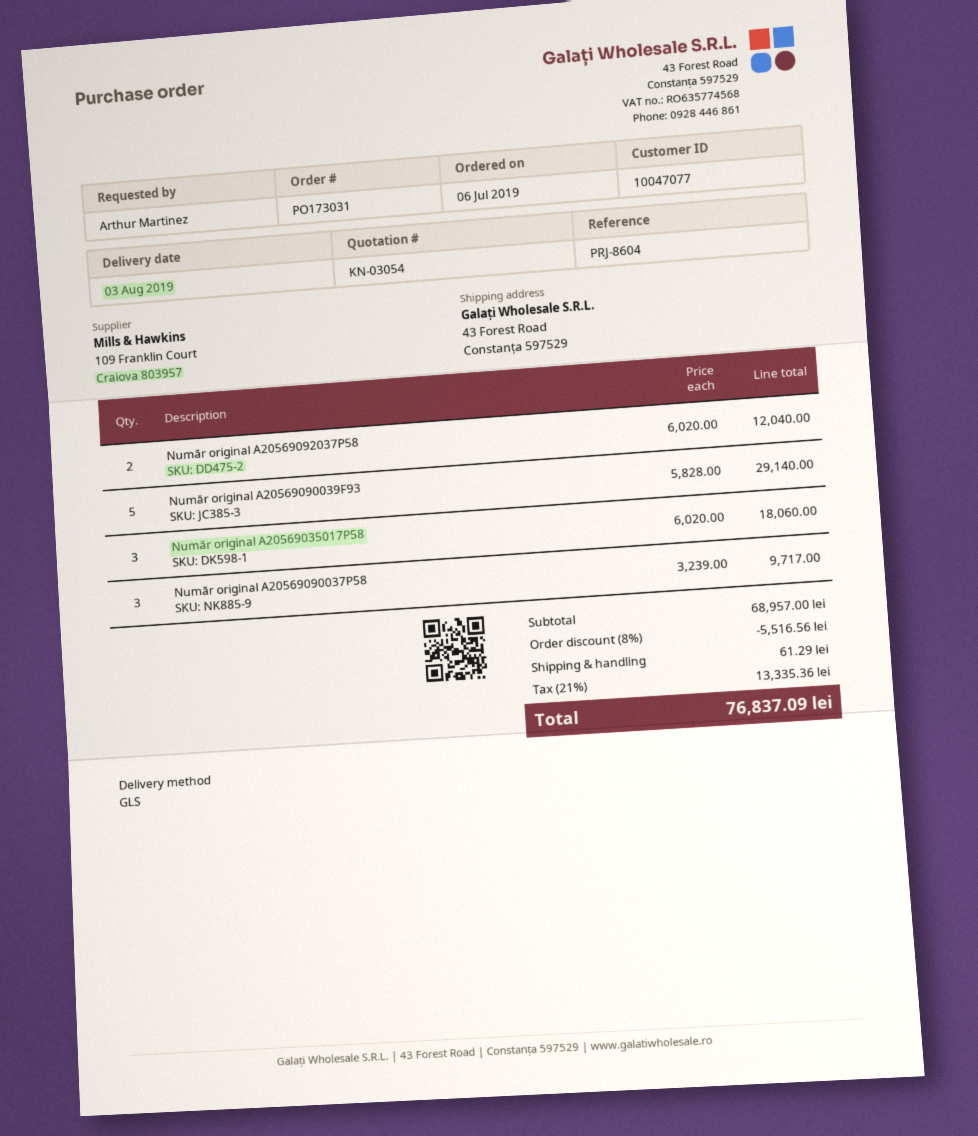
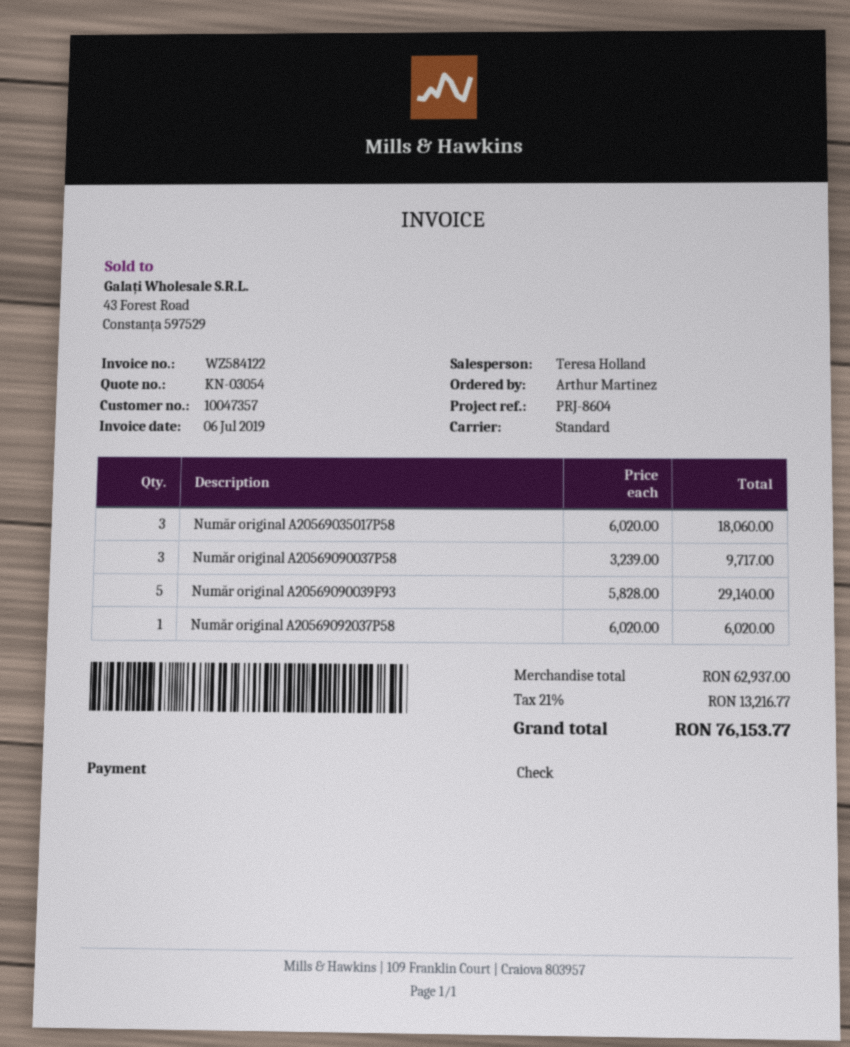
customer number: 10047077 -> 10047357
shipping method: GLS -> standard
Număr original A20569092037P58: 2 x 6020.00 = 12040.00 -> 1 x 6020.00 = 6020.00
subtotal: 68957.00 -> 62937.00
discount: 8% = 5516.56 -> none
shipping: 61.29 -> none
tax: 21% = 13335.36 -> 21% = 13216.77
total: 76837.09 -> 76153.77

